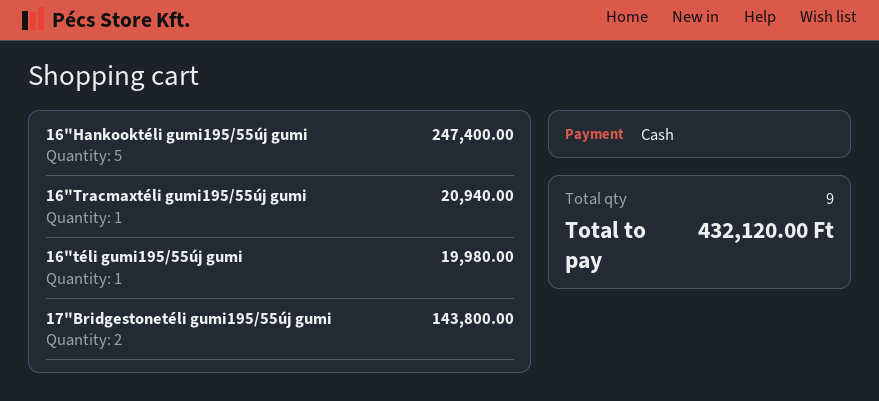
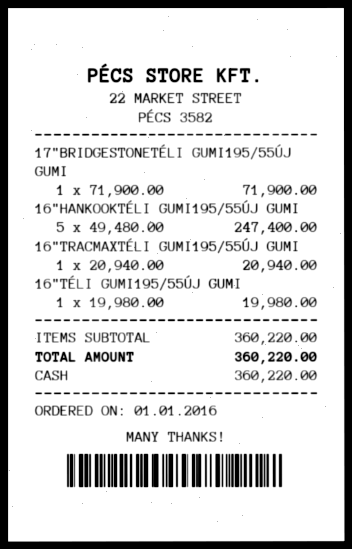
17"Bridgestonetéli gumi195/55új gumi: 2 for 143800.00 -> 1 for 71900.00
total: 432120.00 -> 360220.00

